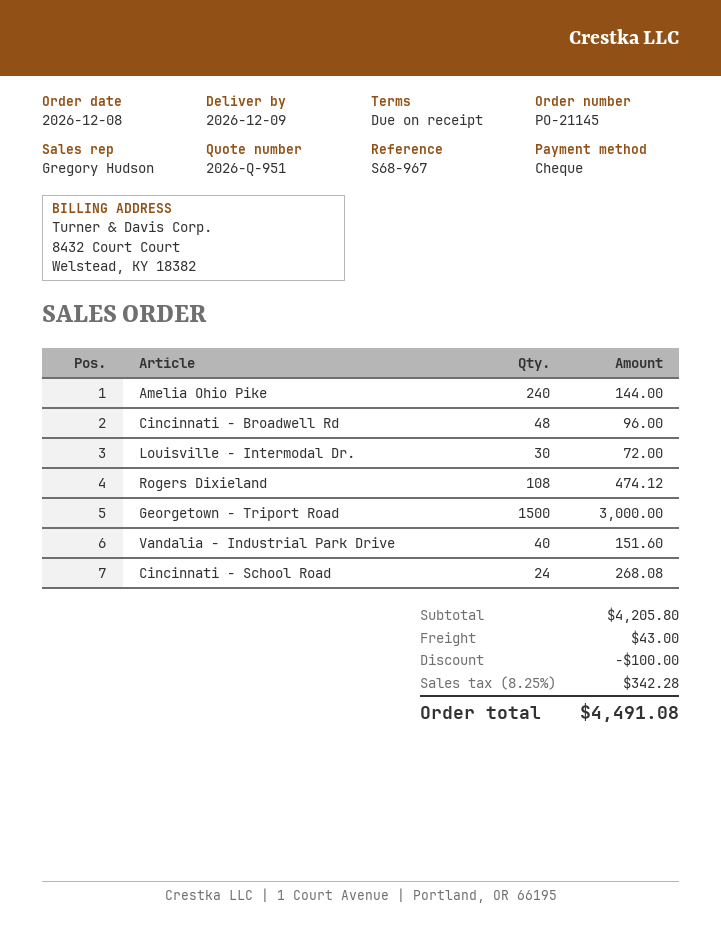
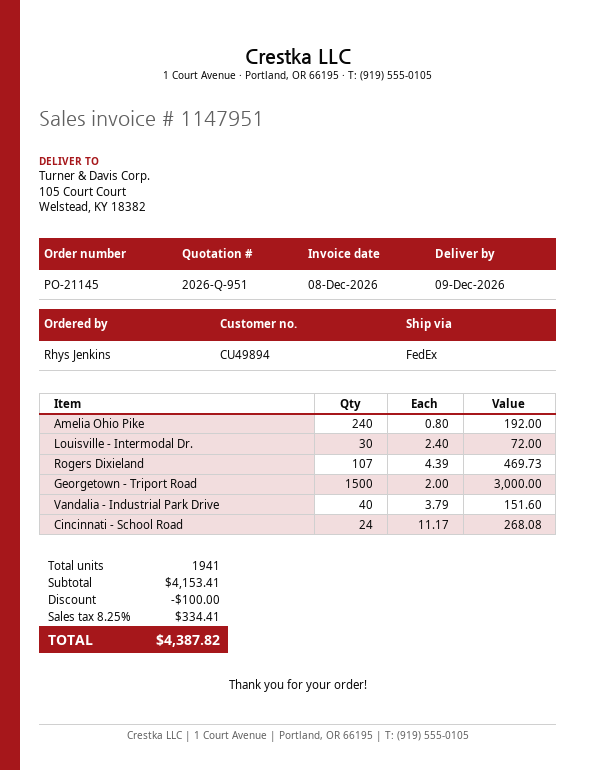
Amelia Ohio Pike: 240 for 144.00 -> 240 for 192.00
Cincinnati - Broadwell Rd: 48 for 96.00 -> none
Rogers Dixieland: 108 for 474.12 -> 107 for 469.73
subtotal: 4205.80 -> 4153.41
shipping: 43.00 -> none
tax: 8.25% = 342.28 -> 8.25% = 334.41
total: 4491.08 -> 4387.82

